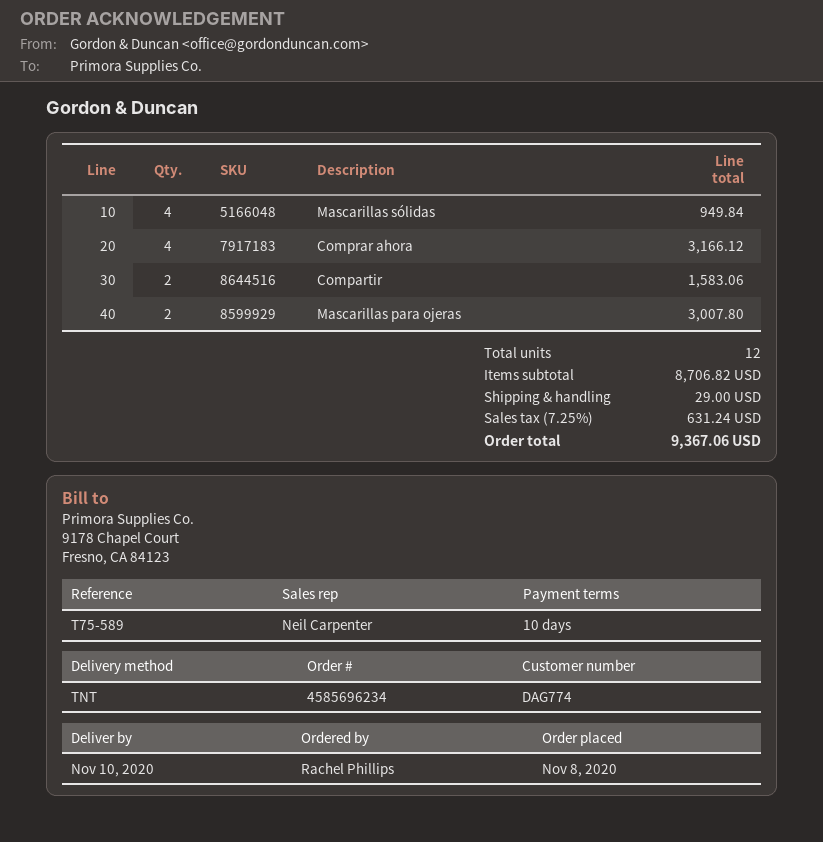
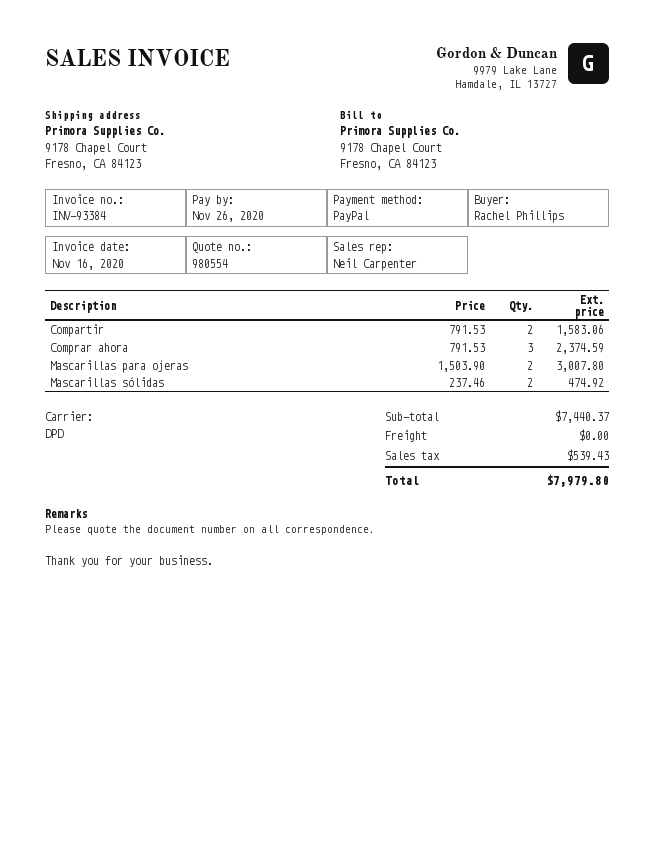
shipping method: TNT -> DPD
Mascarillas sólidas: 4 for 949.84 -> 2 for 474.92
Comprar ahora: 4 for 3166.12 -> 3 for 2374.59
subtotal: 8706.82 -> 7440.37
shipping: 29.00 -> 0.00
tax: 631.24 -> 539.43
total: 9367.06 -> 7979.80

